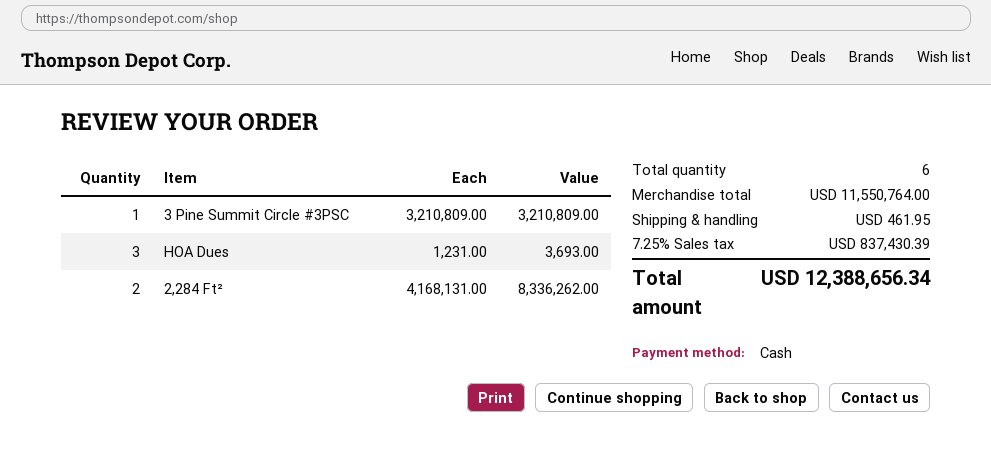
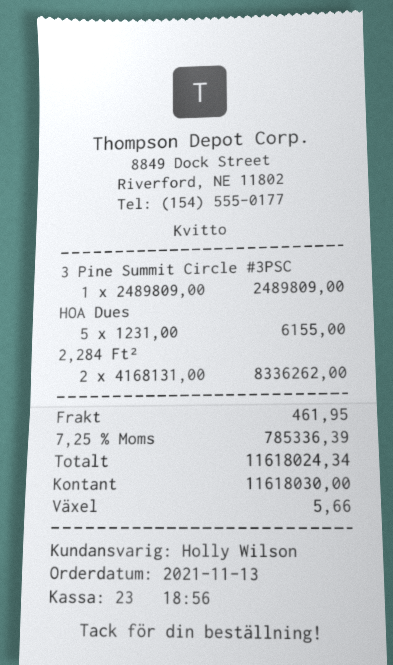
3 Pine Summit Circle #3PSC: 1 x 3210809.00 = 3210809.00 -> 1 x 2489809.00 = 2489809.00
HOA Dues: 3 x 1231.00 = 3693.00 -> 5 x 1231.00 = 6155.00
tax: 7.25% = 837430.39 -> 7.25% = 785336.39
total: 12388656.34 -> 11618024.34

